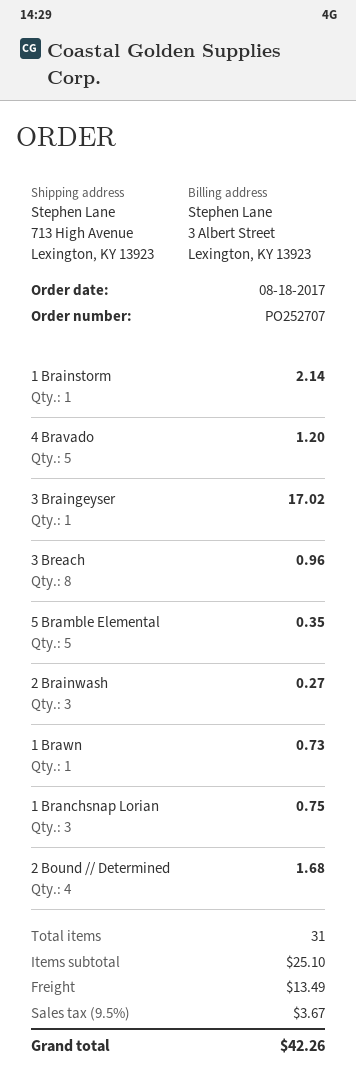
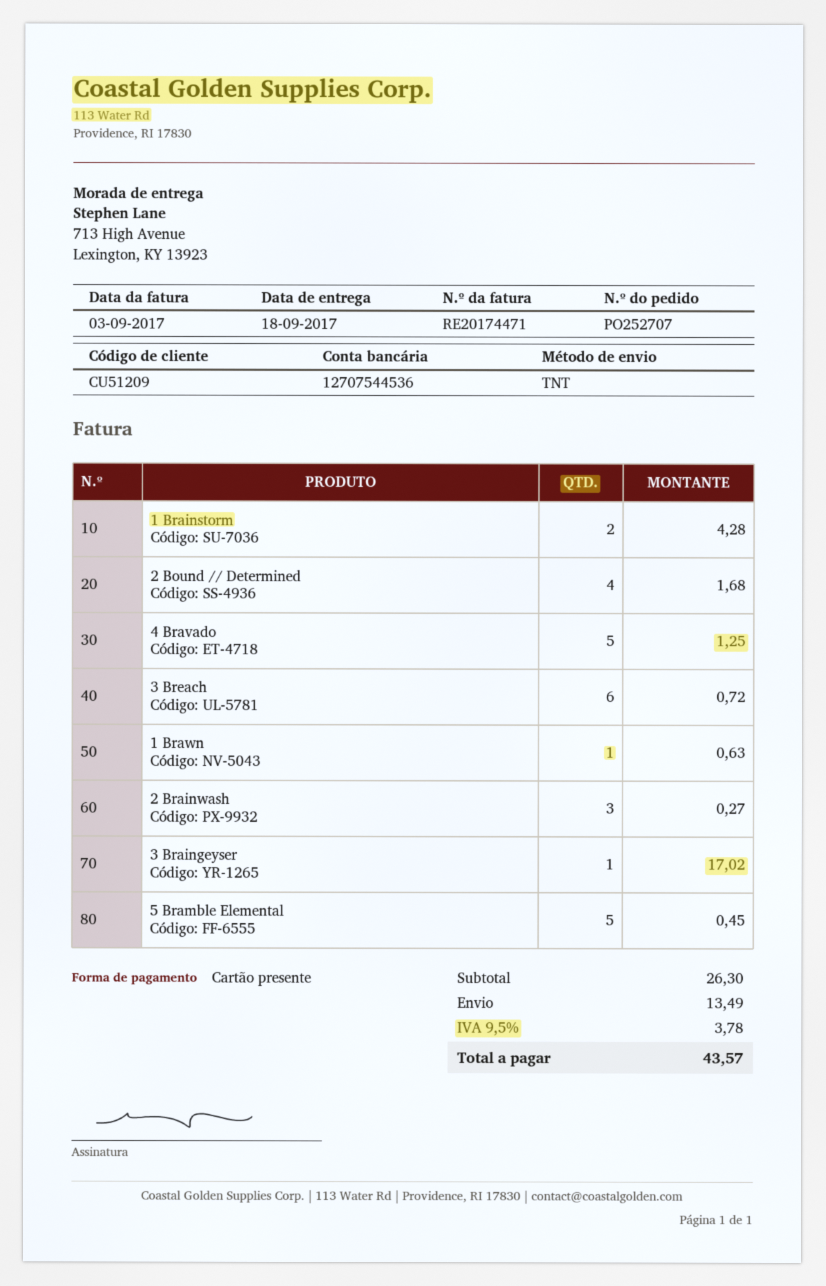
1 Brainstorm: 1 for 2.14 -> 2 for 4.28
4 Bravado: 5 for 1.20 -> 5 for 1.25
3 Breach: 8 for 0.96 -> 6 for 0.72
5 Bramble Elemental: 5 for 0.35 -> 5 for 0.45
1 Brawn: 1 for 0.73 -> 1 for 0.63
1 Branchsnap Lorian: 3 for 0.75 -> none
subtotal: 25.10 -> 26.30
tax: 9.5% = 3.67 -> 9.5% = 3.78
total: 42.26 -> 43.57

